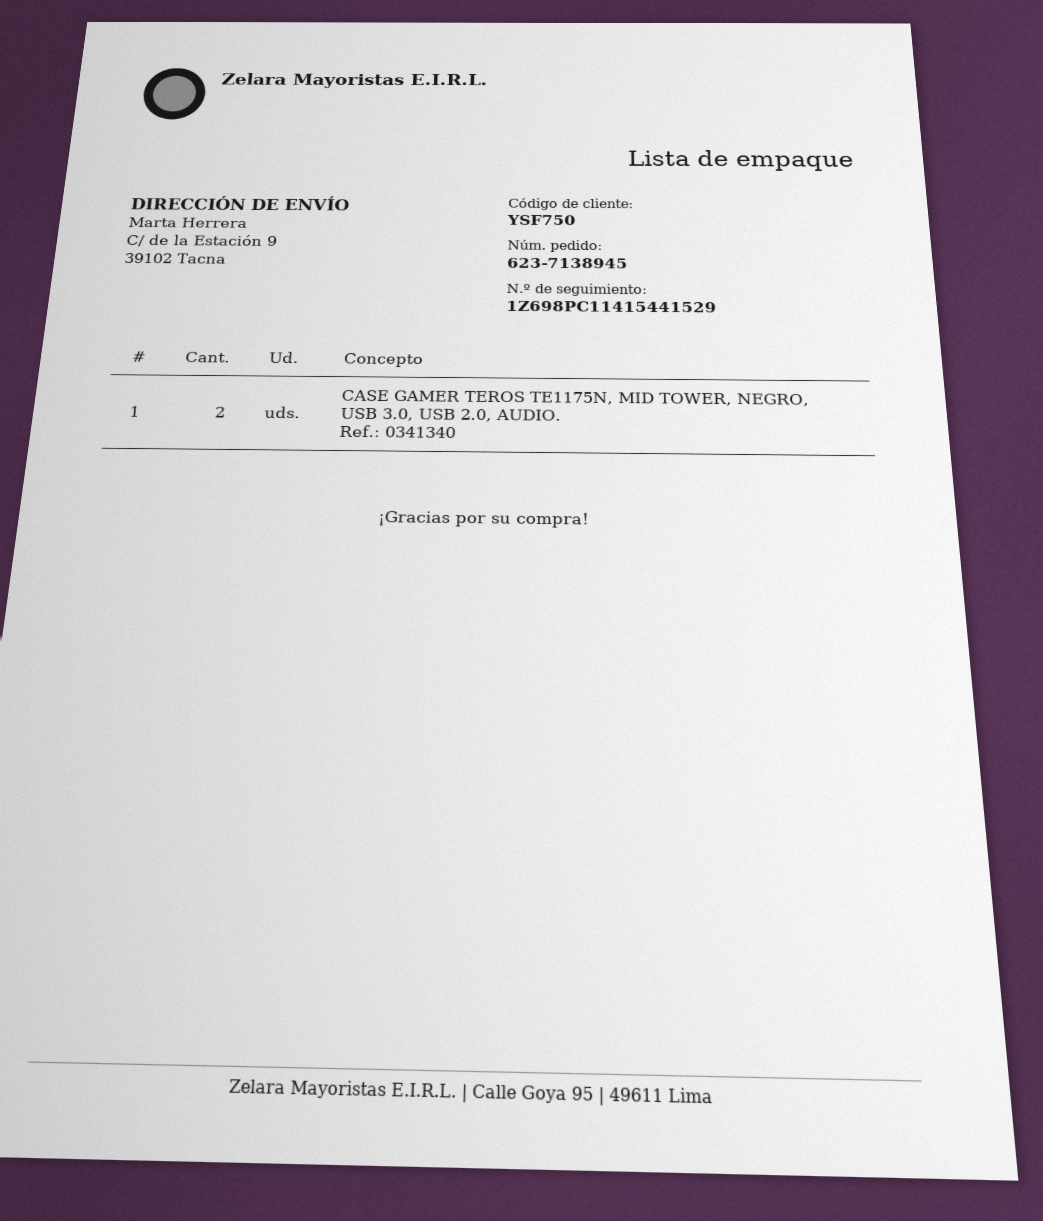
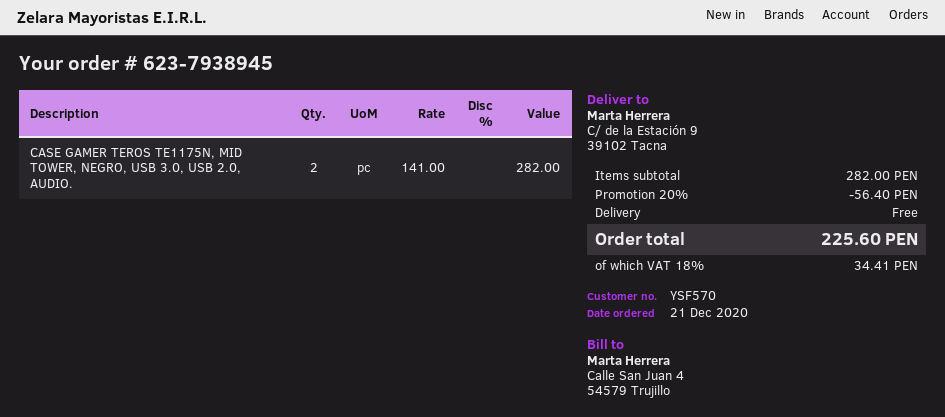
order number: 623-7138945 -> 623-7938945
customer number: YSF750 -> YSF570

